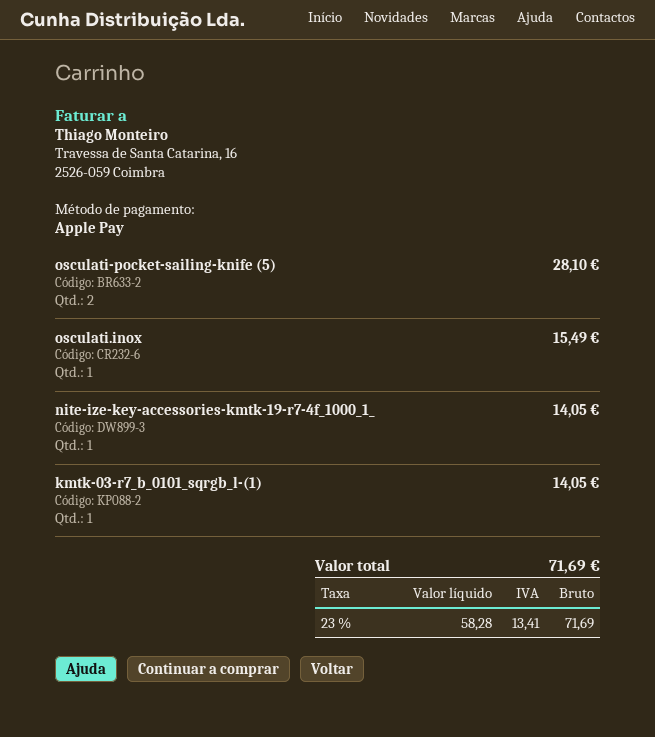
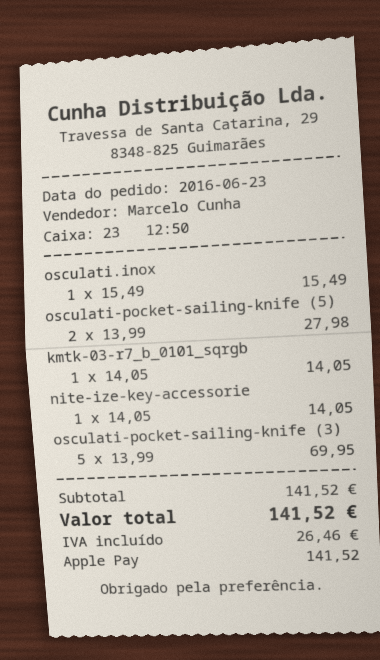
osculati-pocket-sailing-knife (5): 2 for 28.10 -> 2 for 27.98
osculati-pocket-sailing-knife (3): none -> 5 for 69.95
tax: 13.41 -> 26.46
total: 71.69 -> 141.52

